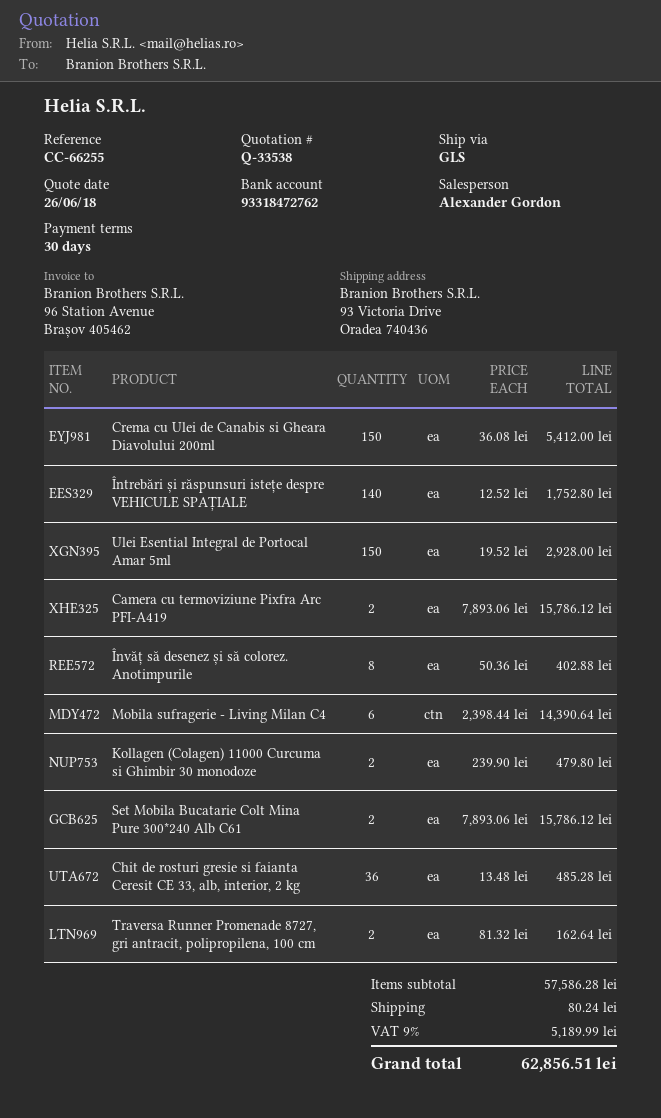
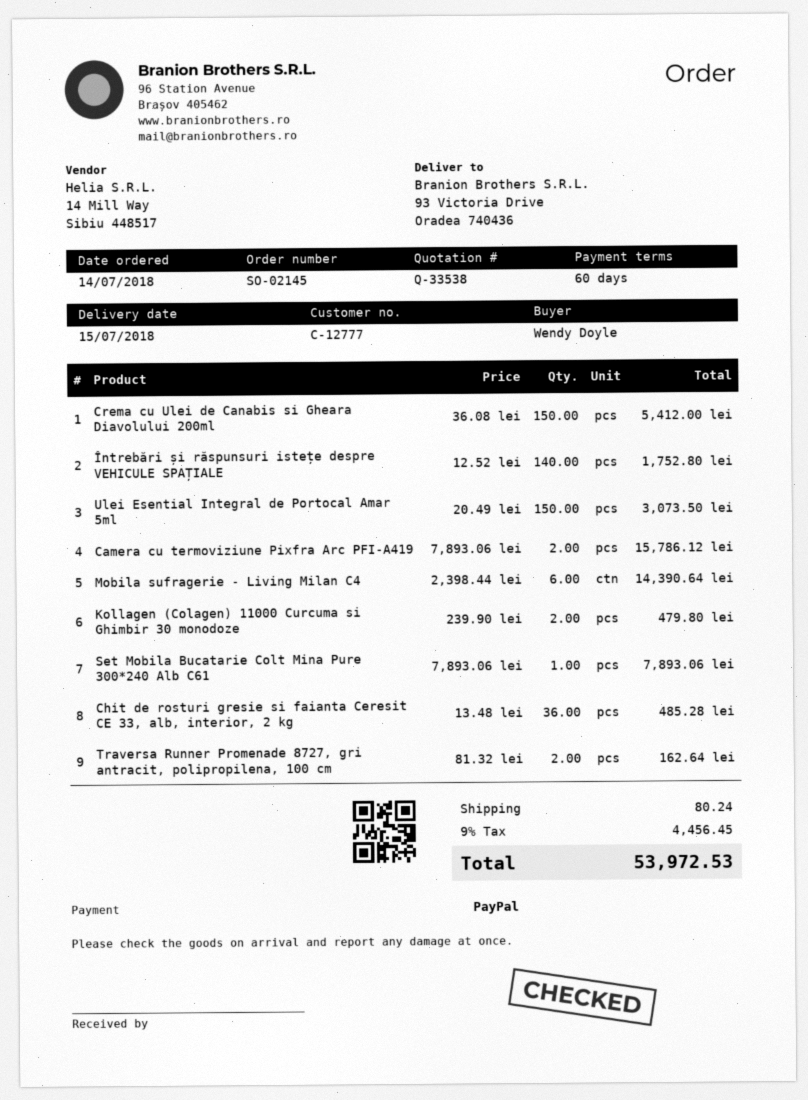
payment terms: 30 days -> 60 days
Ulei Esential Integral de Portocal Amar 5ml: 150 x 19.52 = 2928.00 -> 150 x 20.49 = 3073.50
Învăț să desenez și să colorez. Anotimpurile: 8 x 50.36 = 402.88 -> none
Set Mobila Bucatarie Colt Mina Pure 300*240 Alb C61: 2 x 7893.06 = 15786.12 -> 1 x 7893.06 = 7893.06
tax: 9% = 5189.99 -> 9% = 4456.45
total: 62856.51 -> 53972.53

